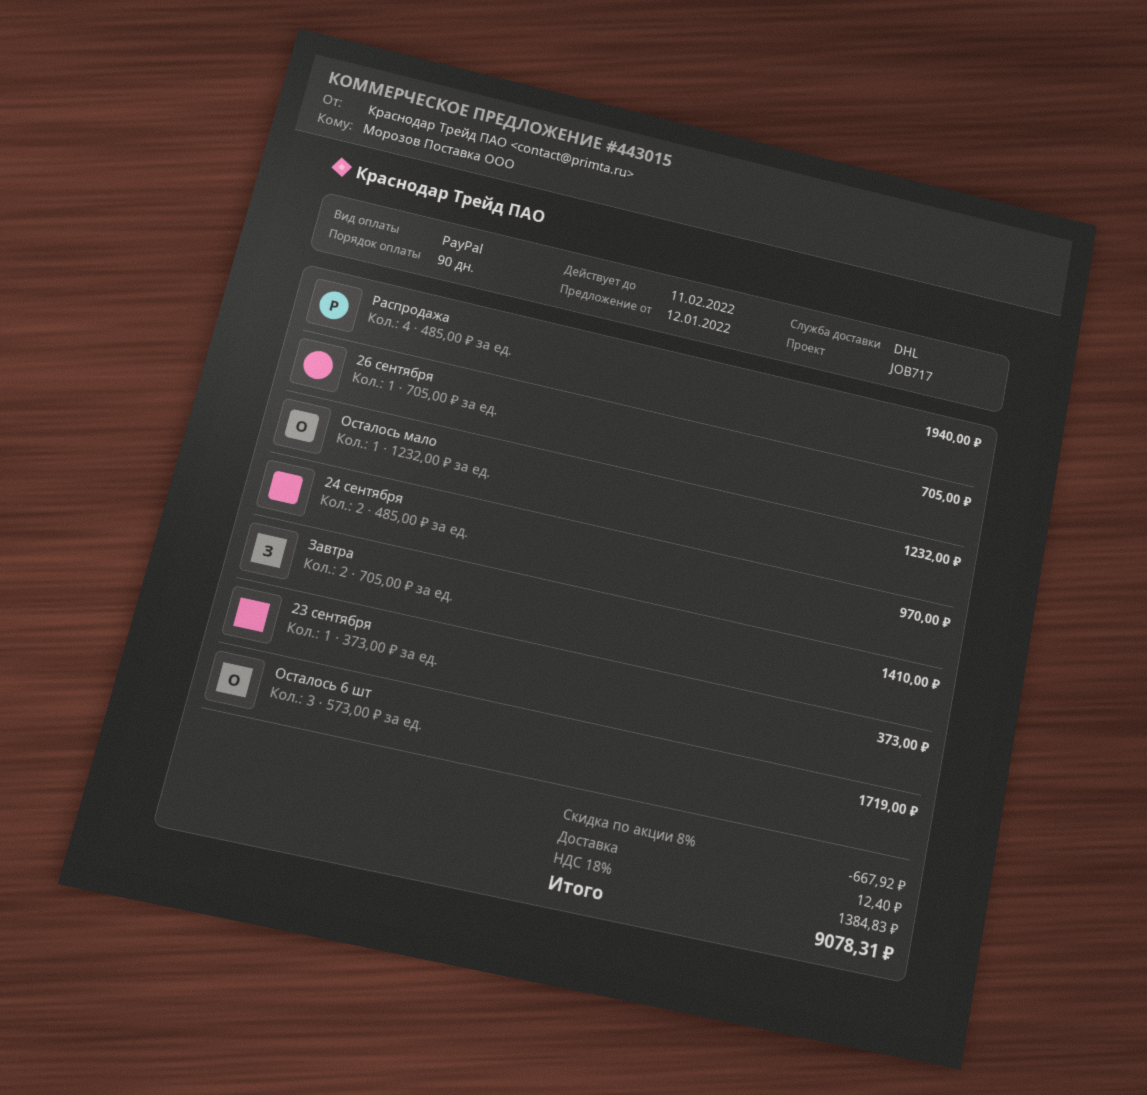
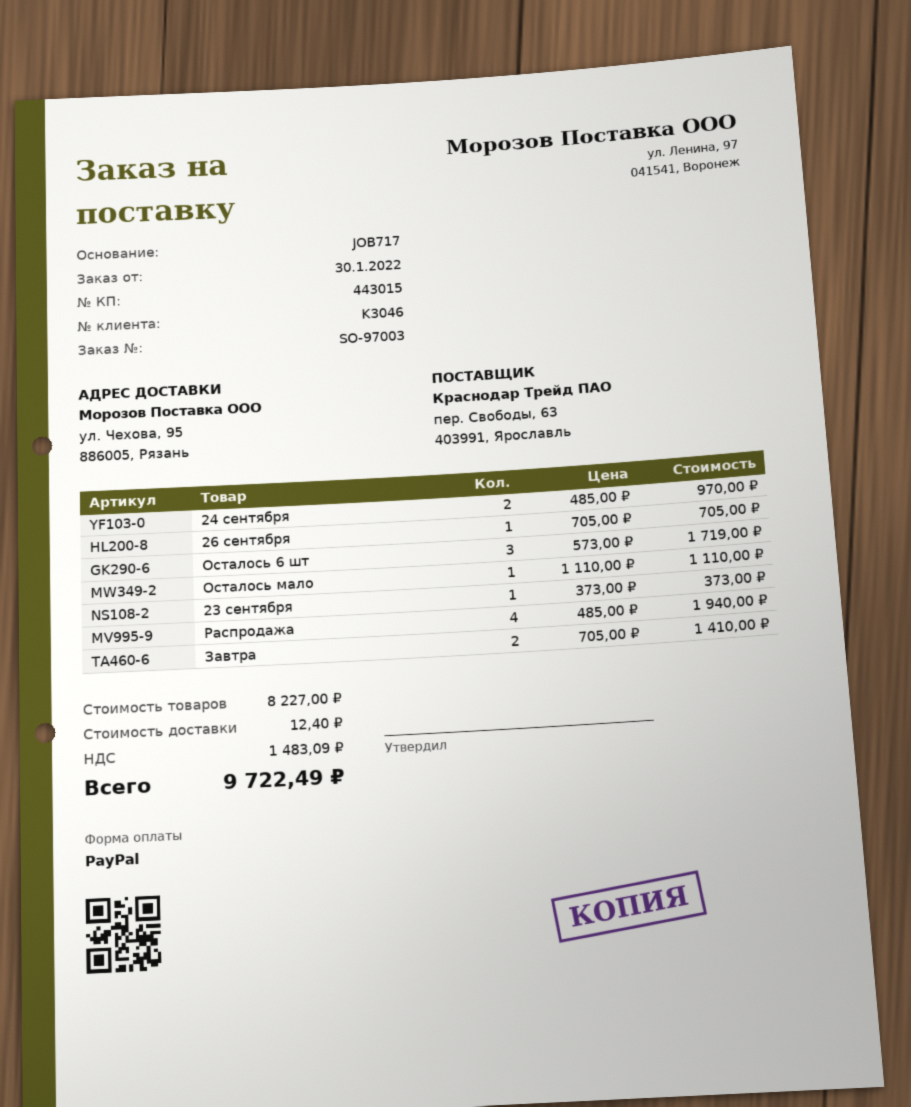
Осталось мало: 1 x 1232.00 = 1232.00 -> 1 x 1110.00 = 1110.00
discount: 8% = 667.92 -> none
tax: 1384.83 -> 1483.09
total: 9078.31 -> 9722.49

